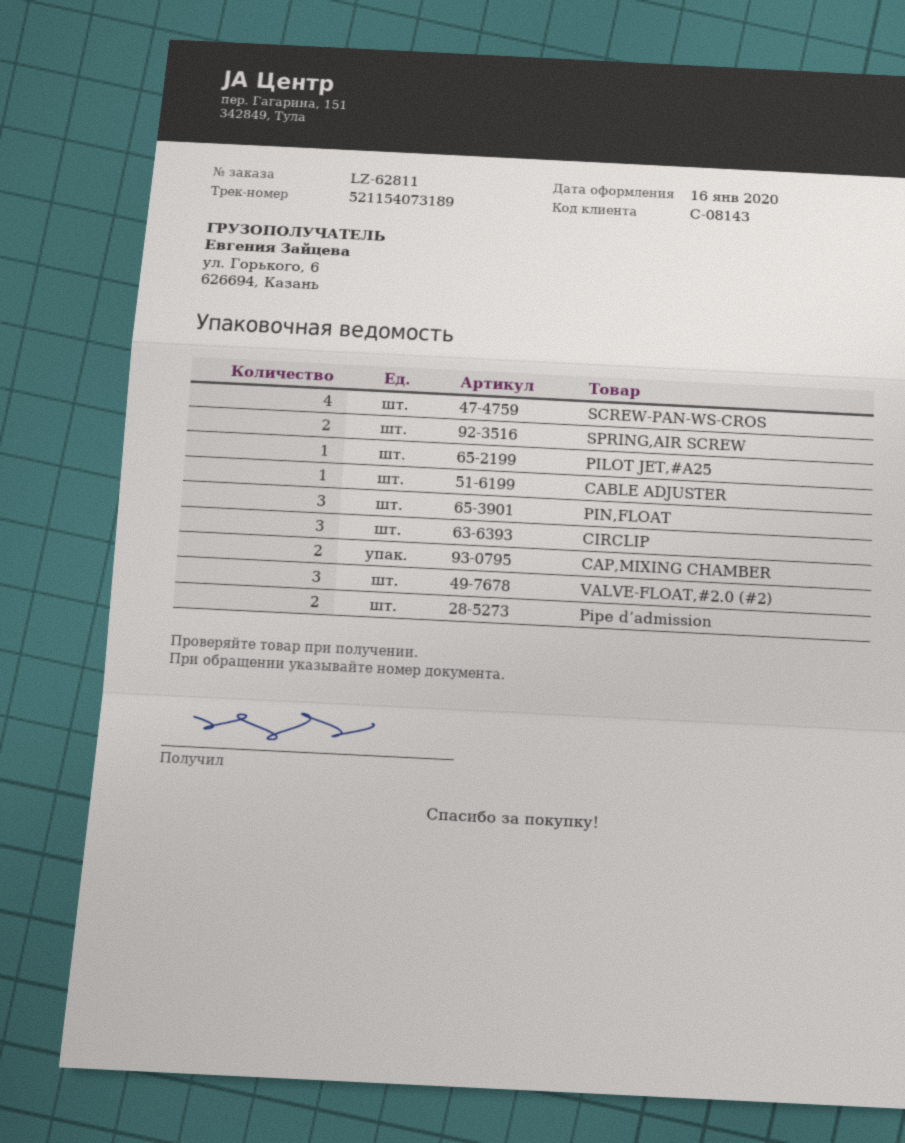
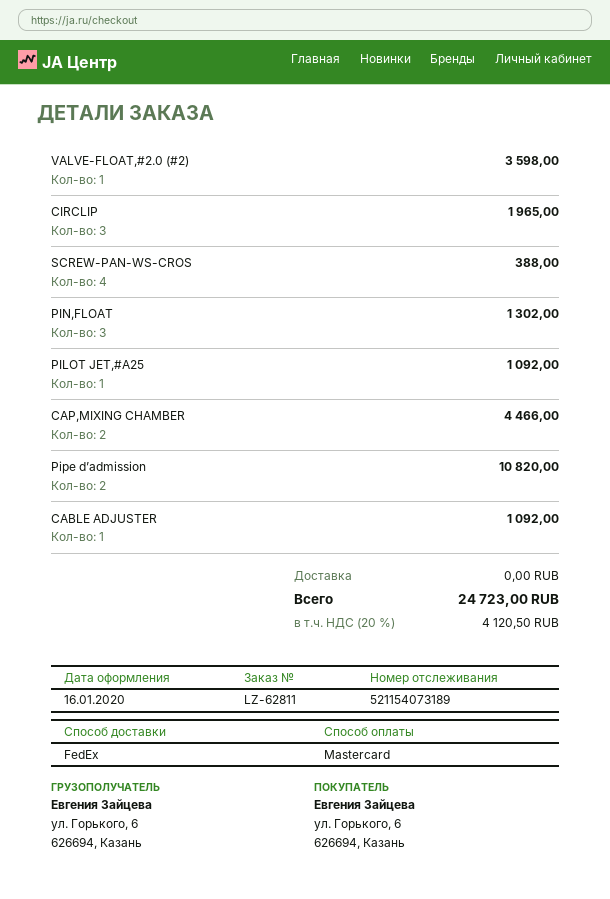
SPRING,AIR SCREW: 2 -> none
VALVE-FLOAT,#2.0 (#2): 3 -> 1

